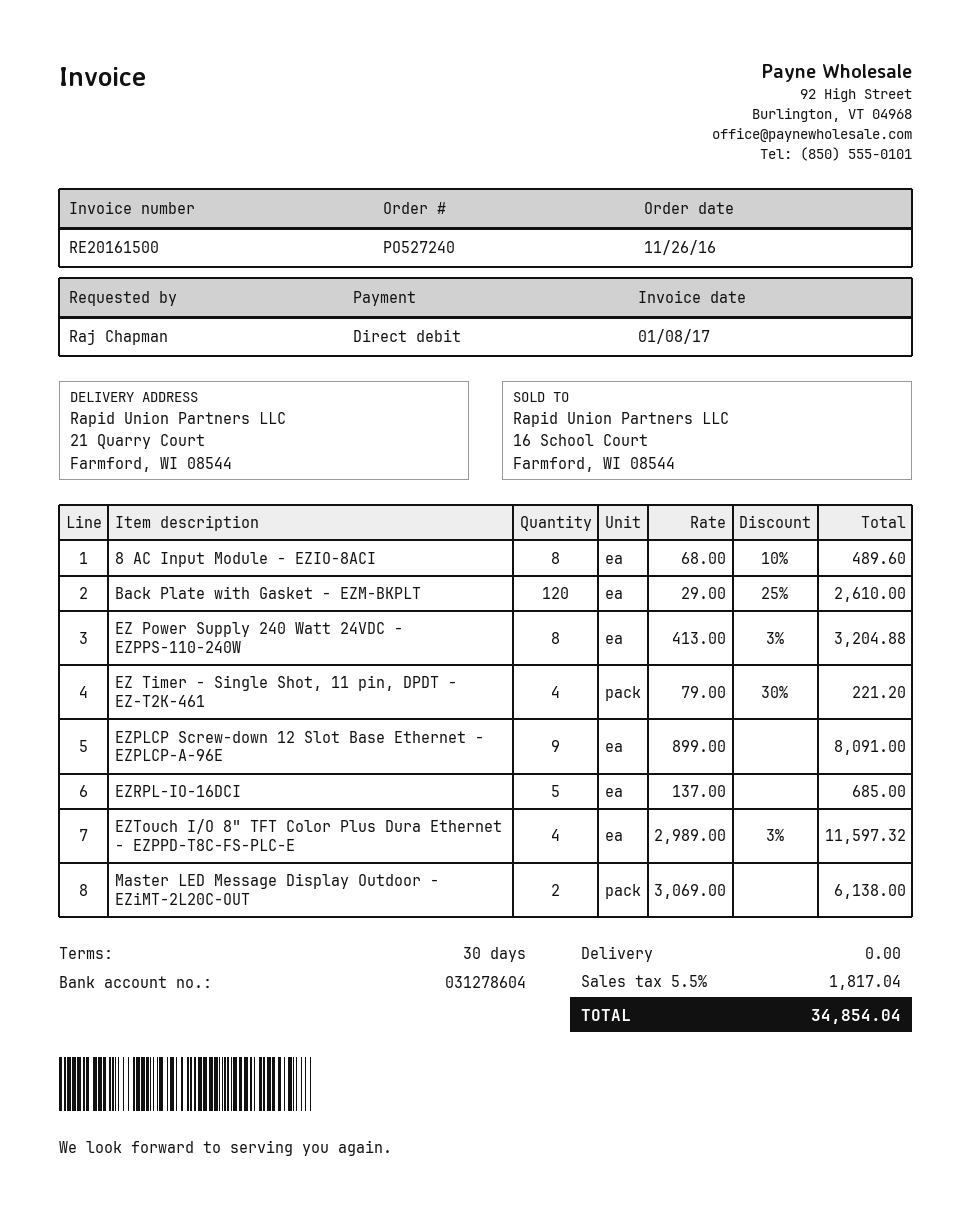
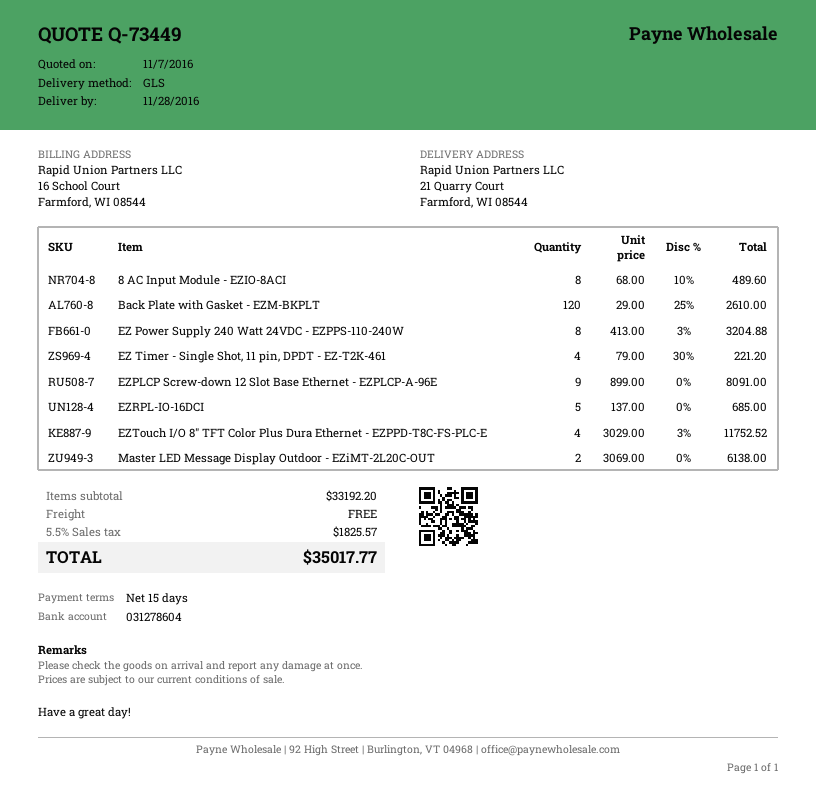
payment terms: 30 days -> 15 days
EZTouch I/O 8" TFT Color Plus Dura Ethernet - EZPPD-T8C-FS-PLC-E: 4 x 2989.00 - 3% = 11597.32 -> 4 x 3029.00 - 3% = 11752.52
tax: 5.5% = 1817.04 -> 5.5% = 1825.57
total: 34854.04 -> 35017.77

